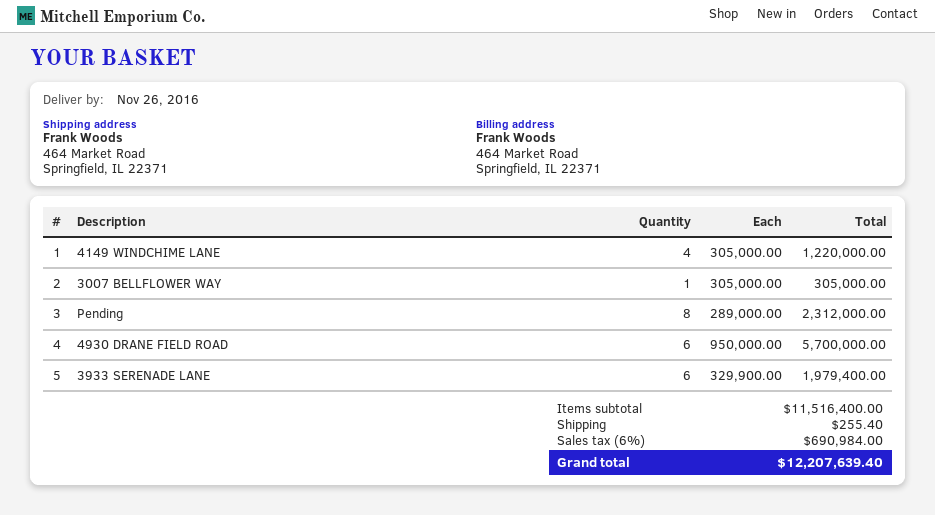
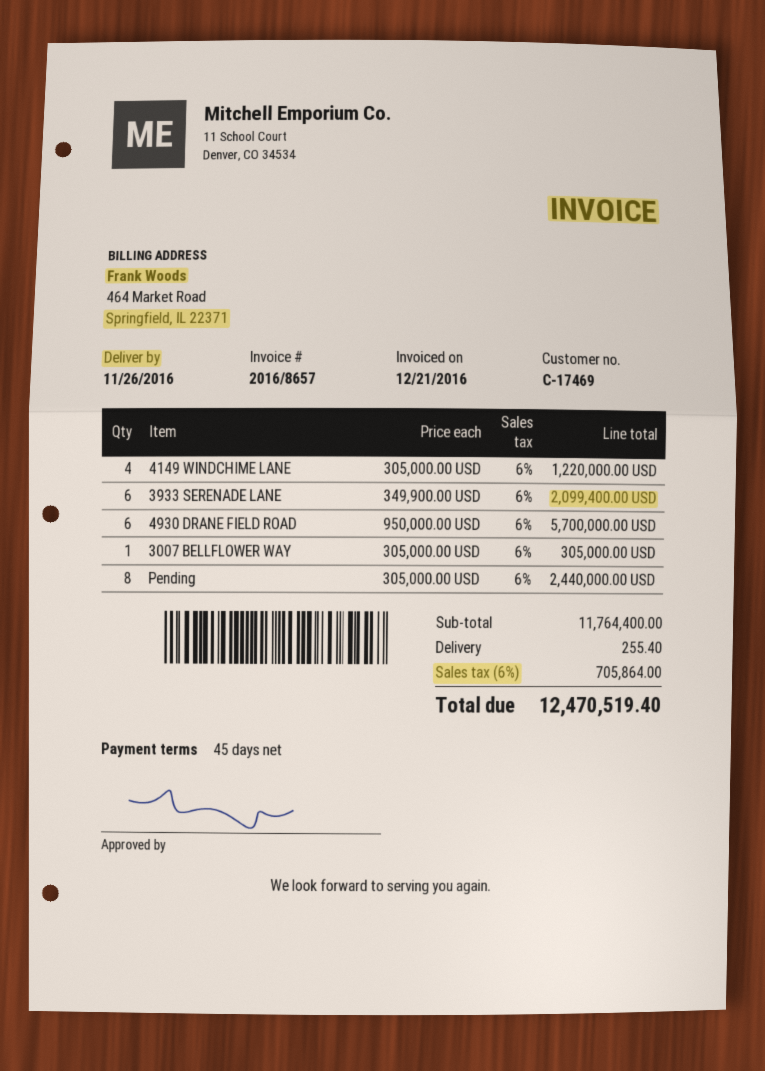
Pending: 8 x 289000.00 = 2312000.00 -> 8 x 305000.00 = 2440000.00
3933 SERENADE LANE: 6 x 329900.00 = 1979400.00 -> 6 x 349900.00 = 2099400.00
subtotal: 11516400.00 -> 11764400.00
tax: 6% = 690984.00 -> 6% = 705864.00
total: 12207639.40 -> 12470519.40

